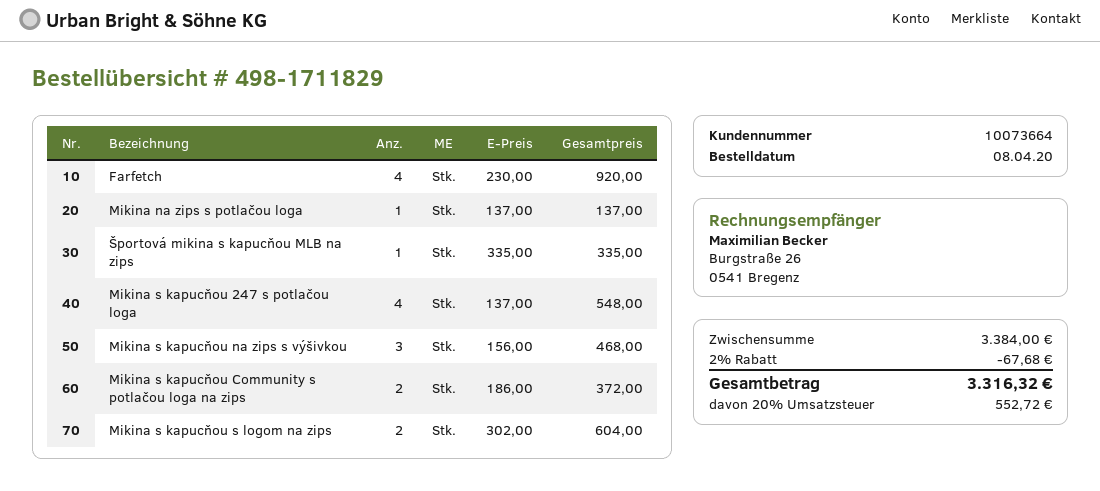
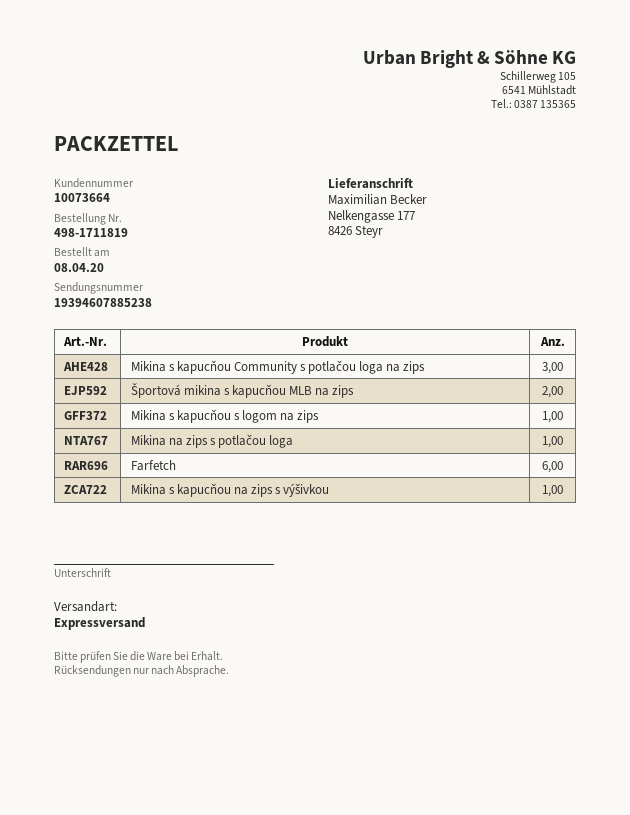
order number: 498-1711829 -> 498-1711819
Farfetch: 4 -> 6
Športová mikina s kapucňou MLB na zips: 1 -> 2
Mikina s kapucňou 247 s potlačou loga: 4 -> none
Mikina s kapucňou na zips s výšivkou: 3 -> 1
Mikina s kapucňou Community s potlačou loga na zips: 2 -> 3
Mikina s kapucňou s logom na zips: 2 -> 1

